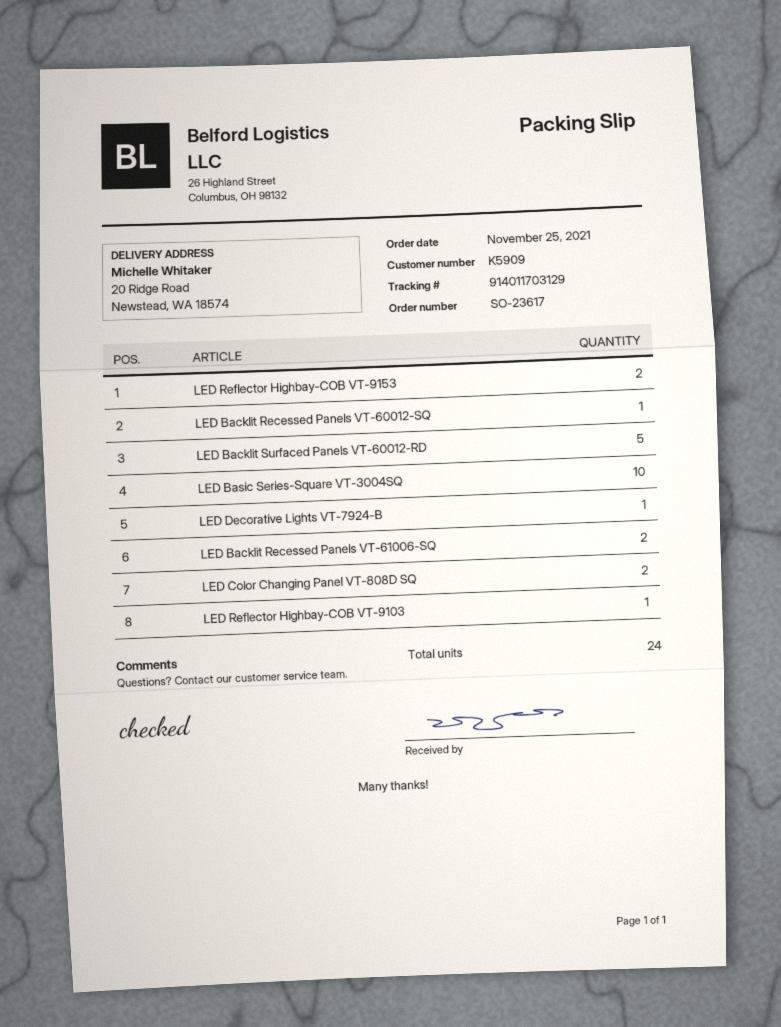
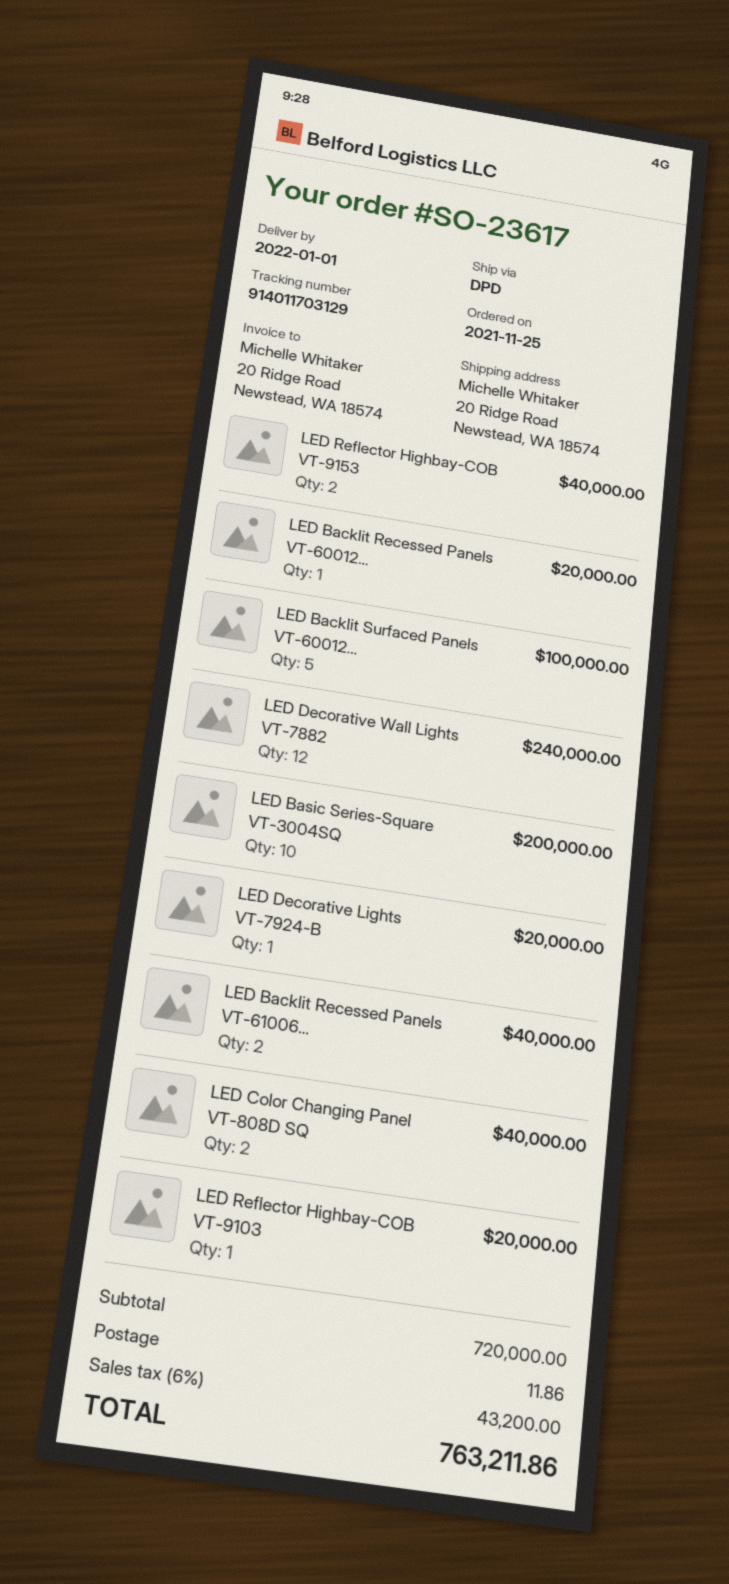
LED Decorative Wall Lights VT-7882: none -> 12

